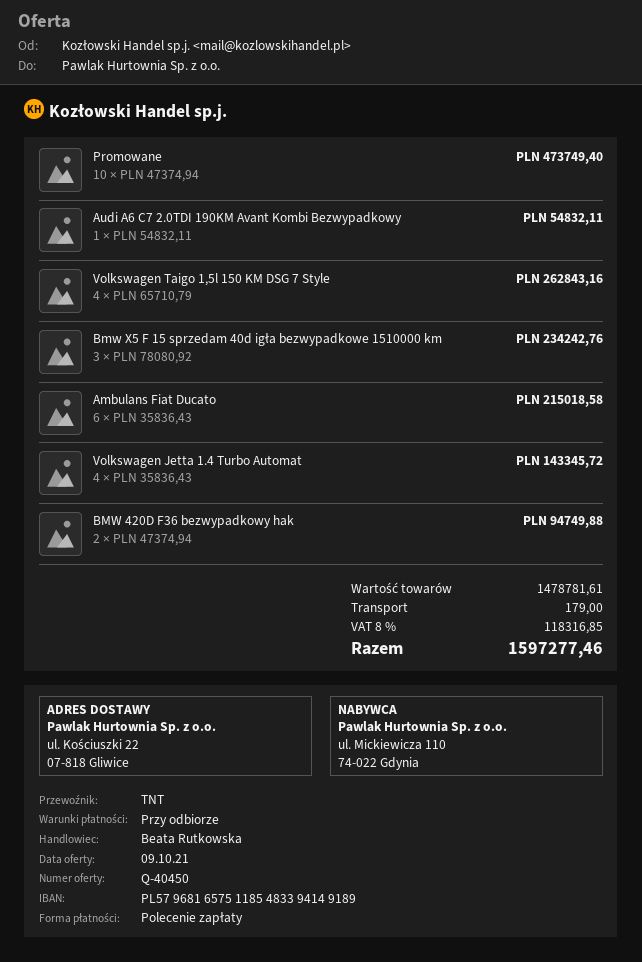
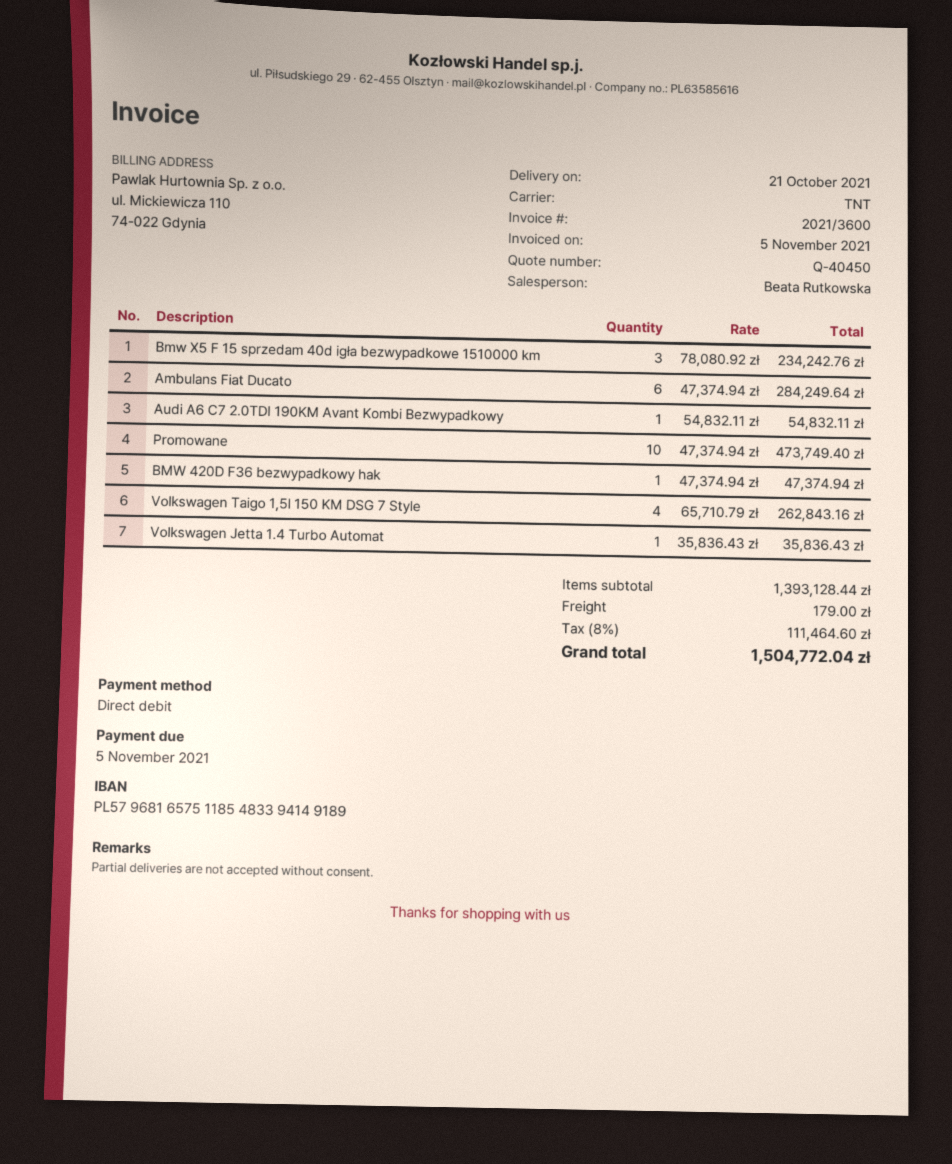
Ambulans Fiat Ducato: 6 x 35836.43 = 215018.58 -> 6 x 47374.94 = 284249.64
Volkswagen Jetta 1.4 Turbo Automat: 4 x 35836.43 = 143345.72 -> 1 x 35836.43 = 35836.43
BMW 420D F36 bezwypadkowy hak: 2 x 47374.94 = 94749.88 -> 1 x 47374.94 = 47374.94
subtotal: 1478781.61 -> 1393128.44
tax: 8% = 118316.85 -> 8% = 111464.60
total: 1597277.46 -> 1504772.04

